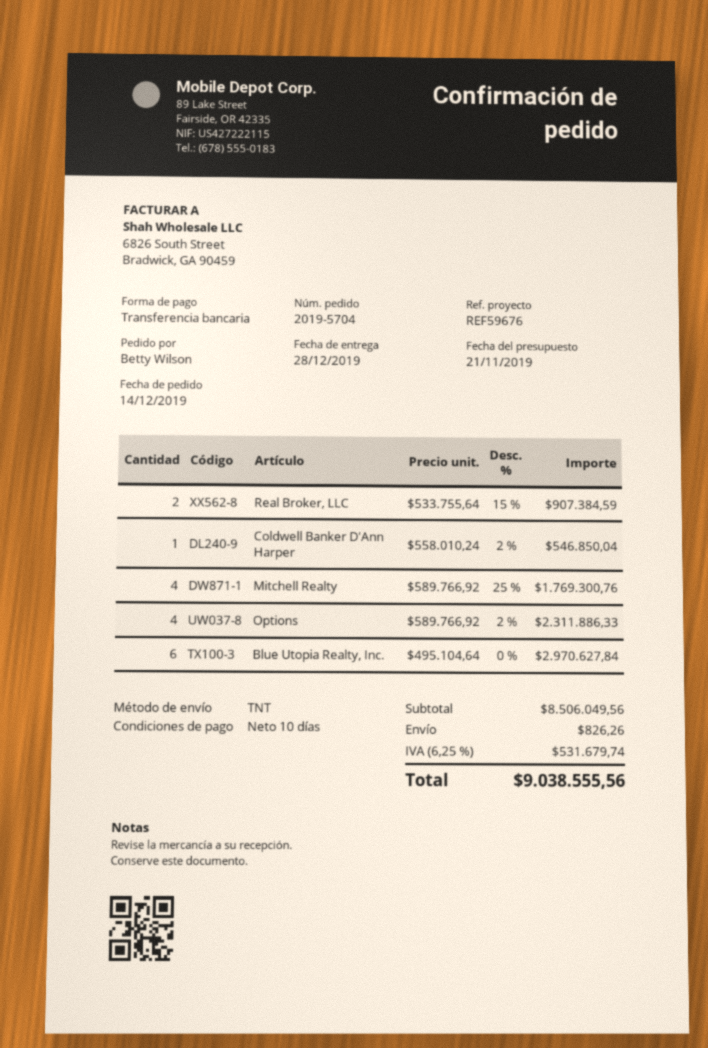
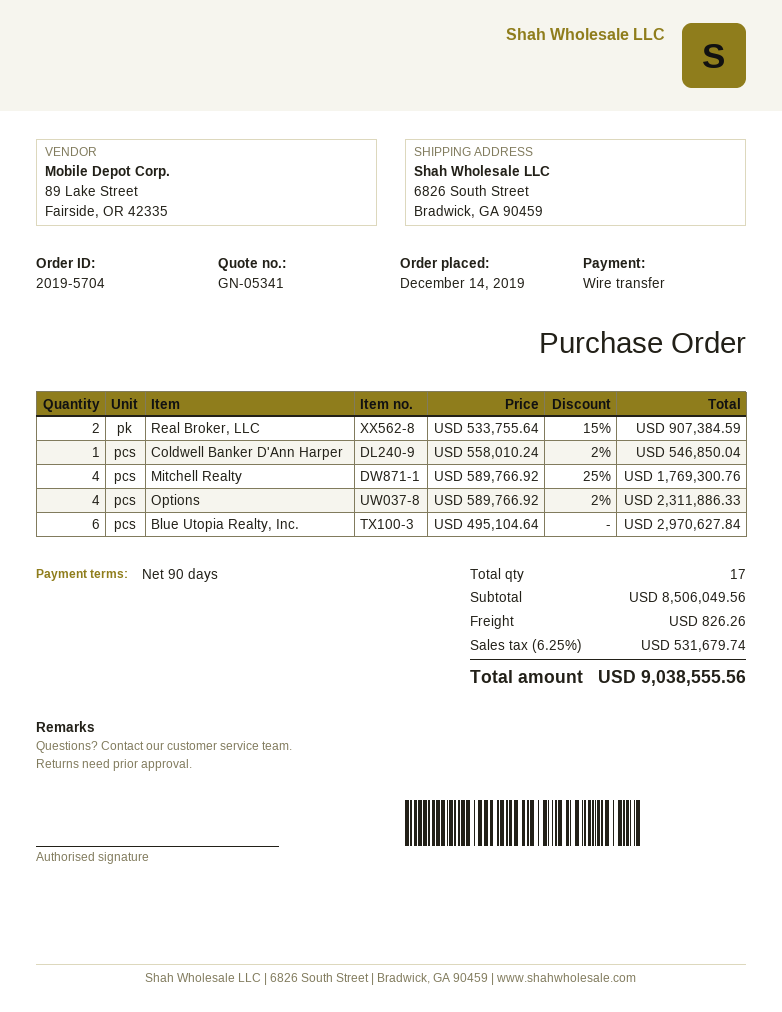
payment terms: 10 days -> 90 days

